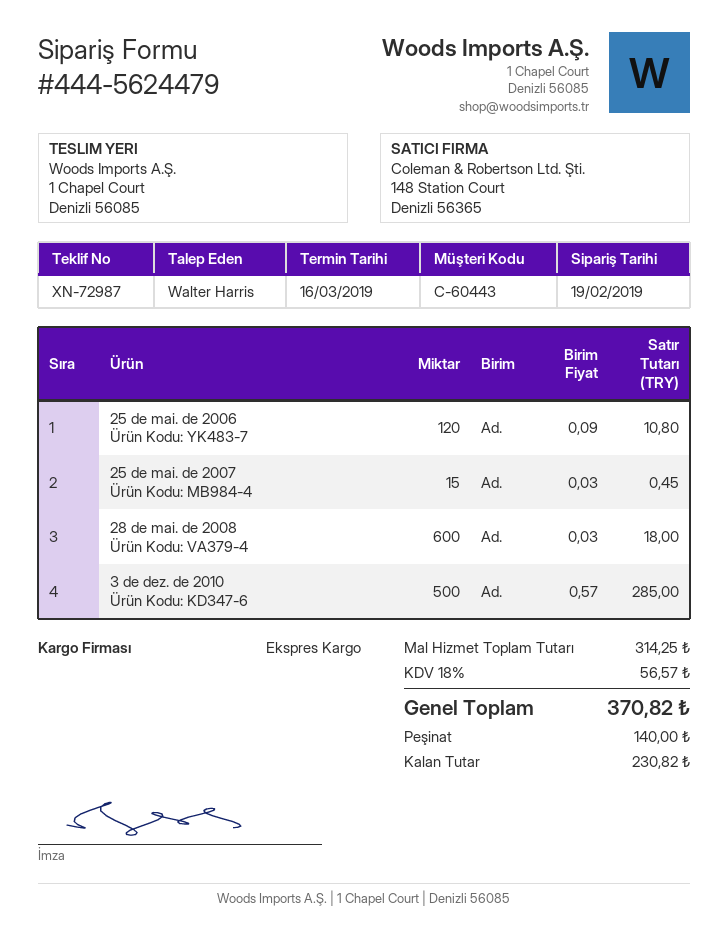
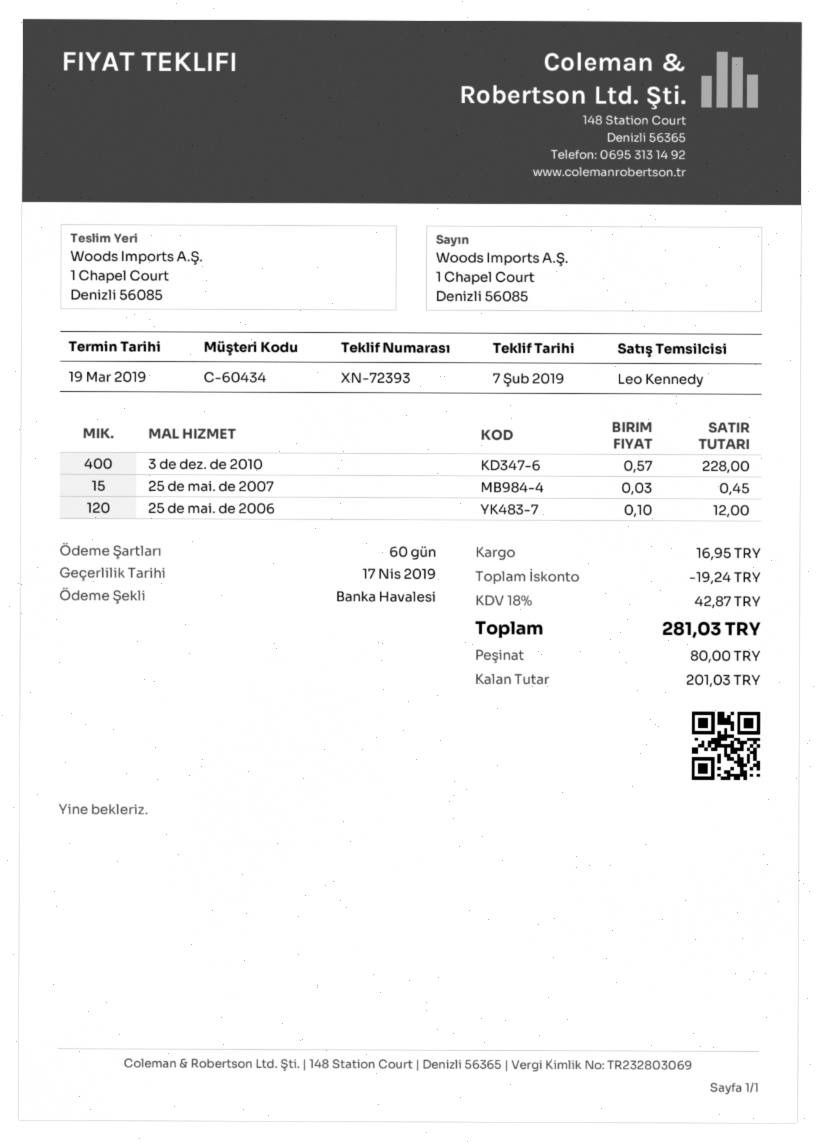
quote number: XN-72987 -> XN-72393
delivery date: 2019-03-16 -> 2019-03-19
customer number: C-60443 -> C-60434
25 de mai. de 2006: 120 x 0.09 = 10.80 -> 120 x 0.10 = 12.00
28 de mai. de 2008: 600 x 0.03 = 18.00 -> none
3 de dez. de 2010: 500 x 0.57 = 285.00 -> 400 x 0.57 = 228.00
discount: none -> 19.24
shipping: none -> 16.95
tax: 18% = 56.57 -> 18% = 42.87
total: 370.82 -> 281.03
deposit: 140.00 -> 80.00
balance: 230.82 -> 201.03

